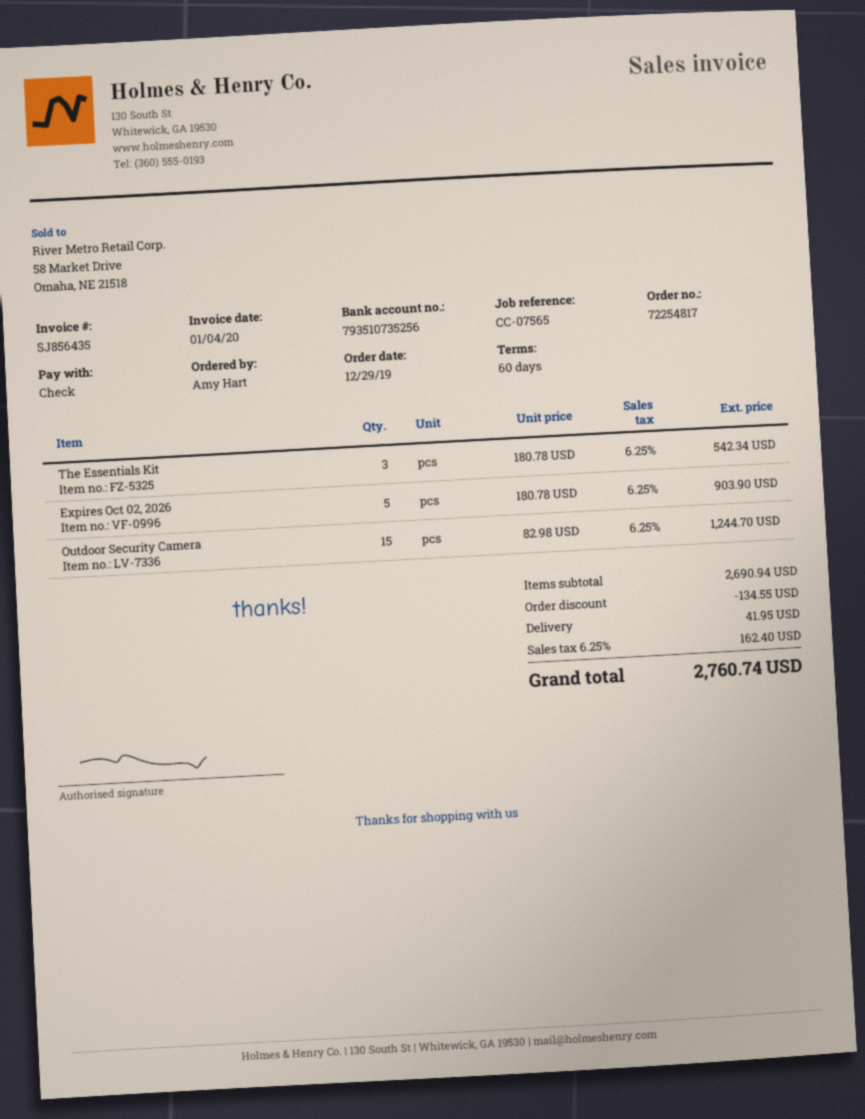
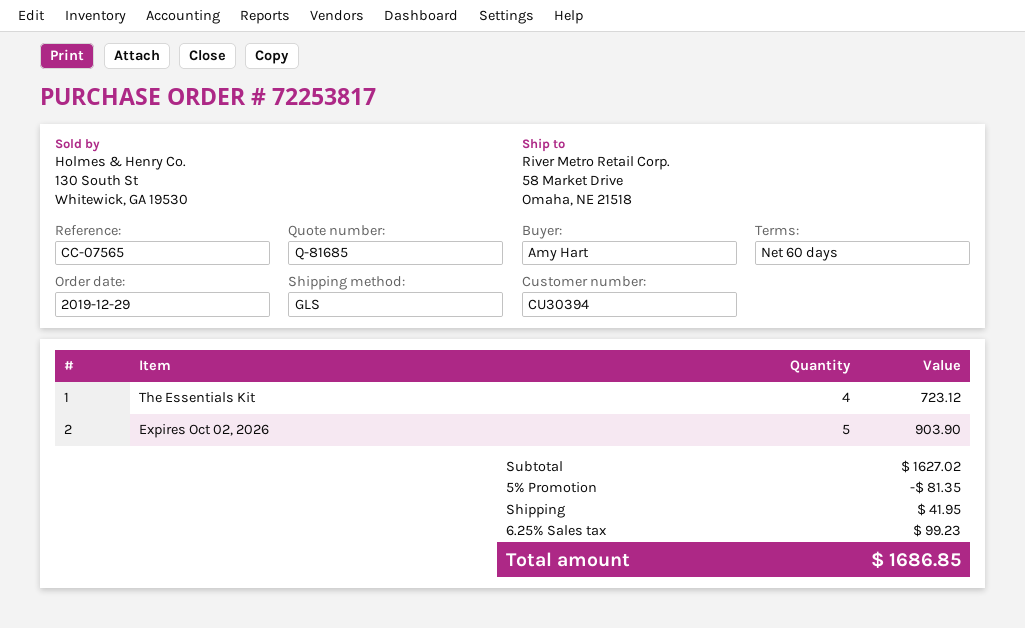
order number: 72254817 -> 72253817
The Essentials Kit: 3 for 542.34 -> 4 for 723.12
Outdoor Security Camera: 15 for 1244.70 -> none
subtotal: 2690.94 -> 1627.02
discount: 134.55 -> 81.35
tax: 6.25% = 162.40 -> 6.25% = 99.23
total: 2760.74 -> 1686.85

